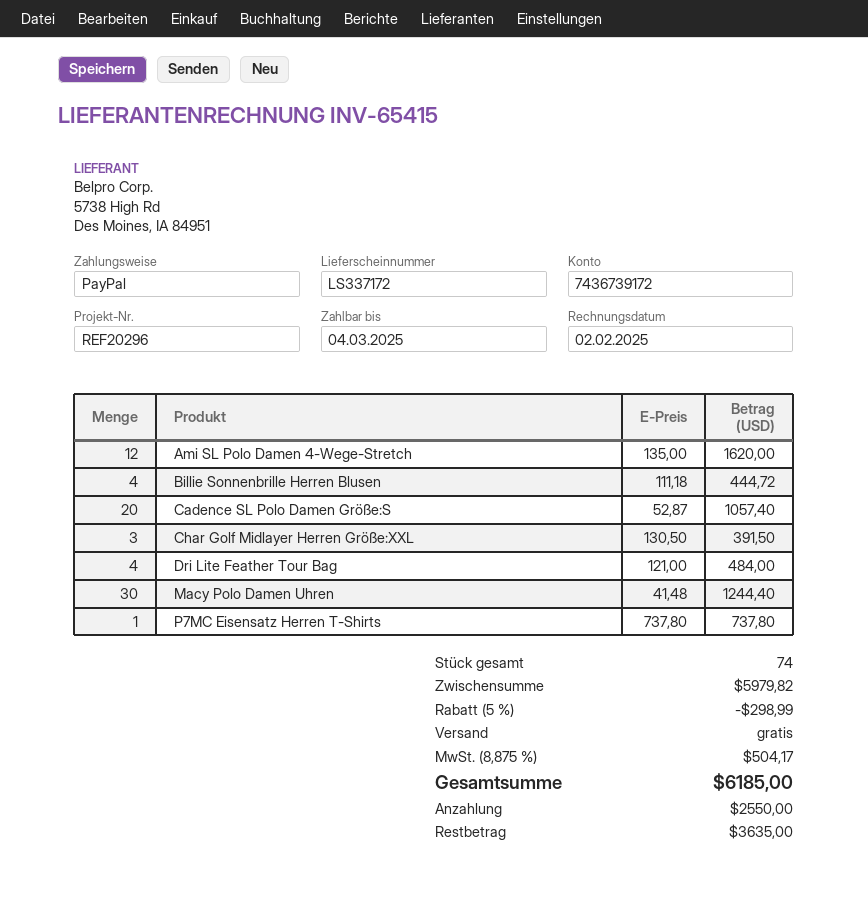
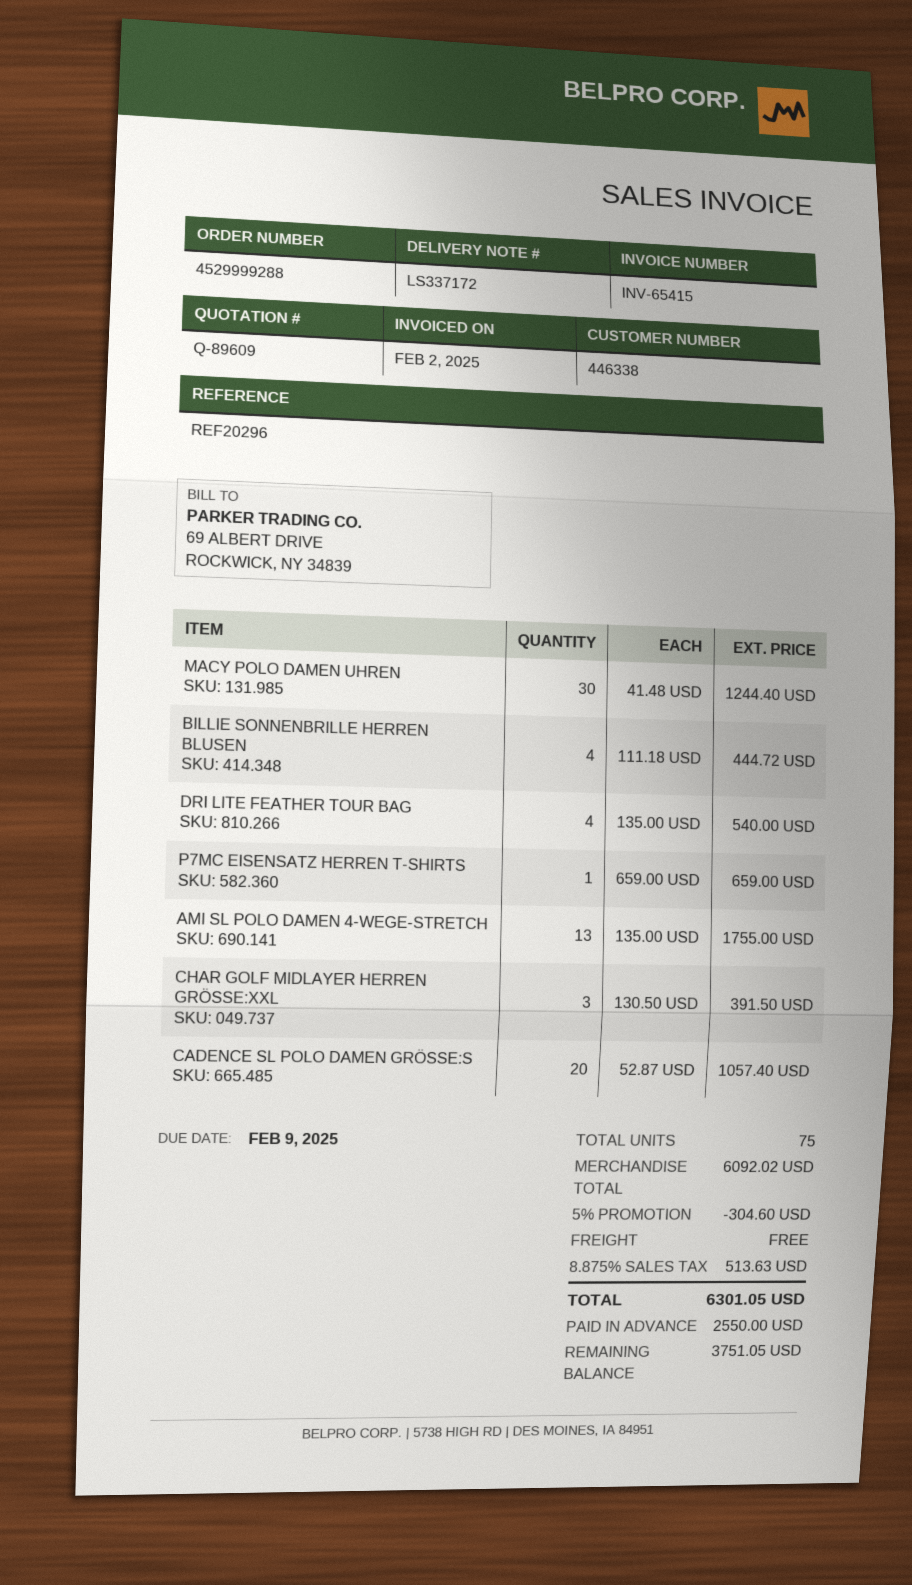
due date: 2025-03-04 -> 2025-02-09
Ami SL Polo Damen 4-Wege-Stretch: 12 x 135.00 = 1620.00 -> 13 x 135.00 = 1755.00
Dri Lite Feather Tour Bag: 4 x 121.00 = 484.00 -> 4 x 135.00 = 540.00
P7MC Eisensatz Herren T-Shirts: 1 x 737.80 = 737.80 -> 1 x 659.00 = 659.00
total quantity: 74 -> 75
subtotal: 5979.82 -> 6092.02
discount: 5% = 298.99 -> 5% = 304.60
tax: 8.875% = 504.17 -> 8.875% = 513.63
total: 6185.00 -> 6301.05
balance: 3635.00 -> 3751.05

